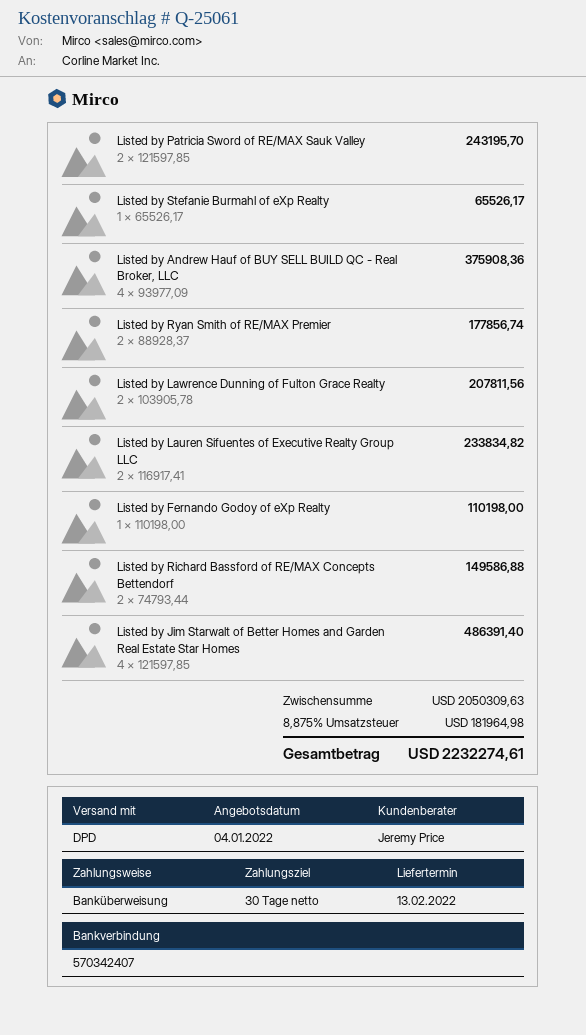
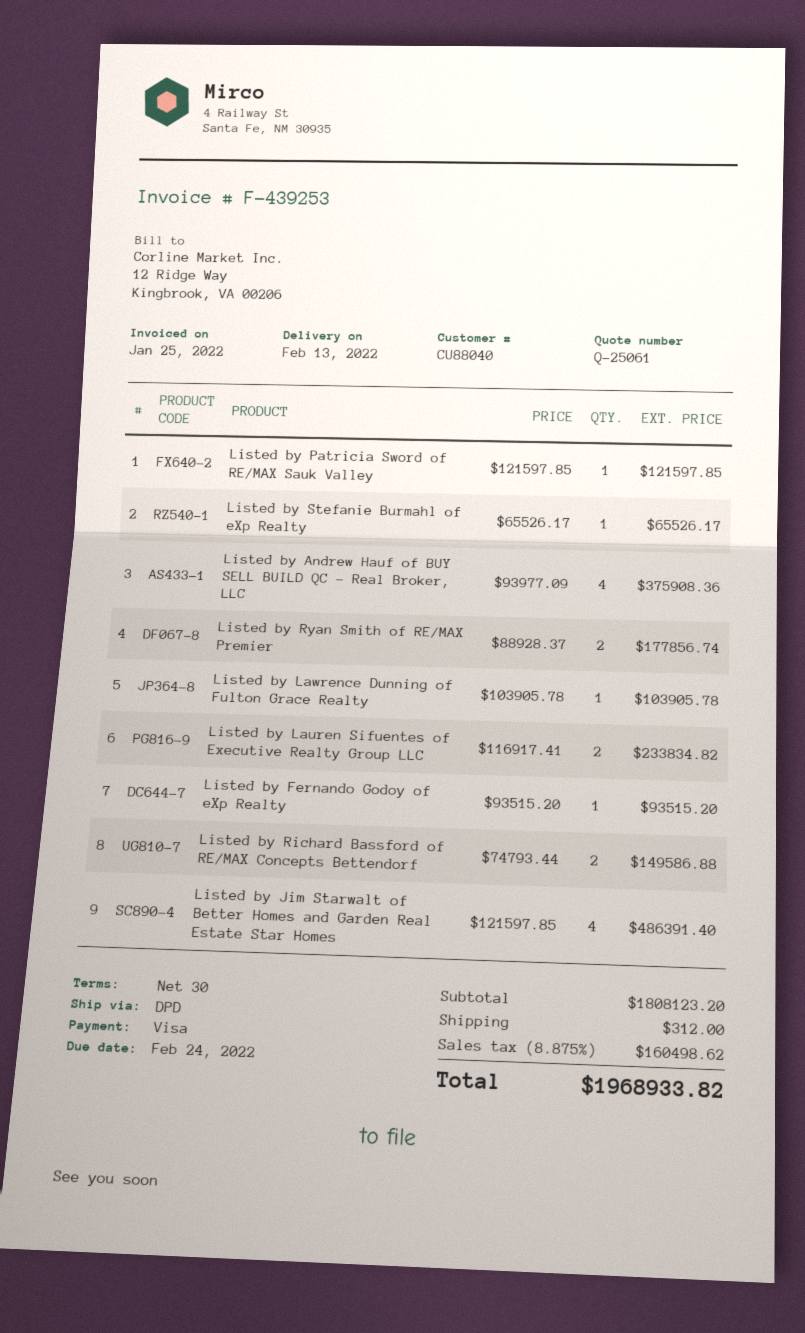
payment method: bank transfer -> Visa
Listed by Patricia Sword of RE/MAX Sauk Valley: 2 x 121597.85 = 243195.70 -> 1 x 121597.85 = 121597.85
Listed by Lawrence Dunning of Fulton Grace Realty: 2 x 103905.78 = 207811.56 -> 1 x 103905.78 = 103905.78
Listed by Fernando Godoy of eXp Realty: 1 x 110198.00 = 110198.00 -> 1 x 93515.20 = 93515.20
subtotal: 2050309.63 -> 1808123.20
shipping: none -> 312.00
tax: 8.875% = 181964.98 -> 8.875% = 160498.62
total: 2232274.61 -> 1968933.82

